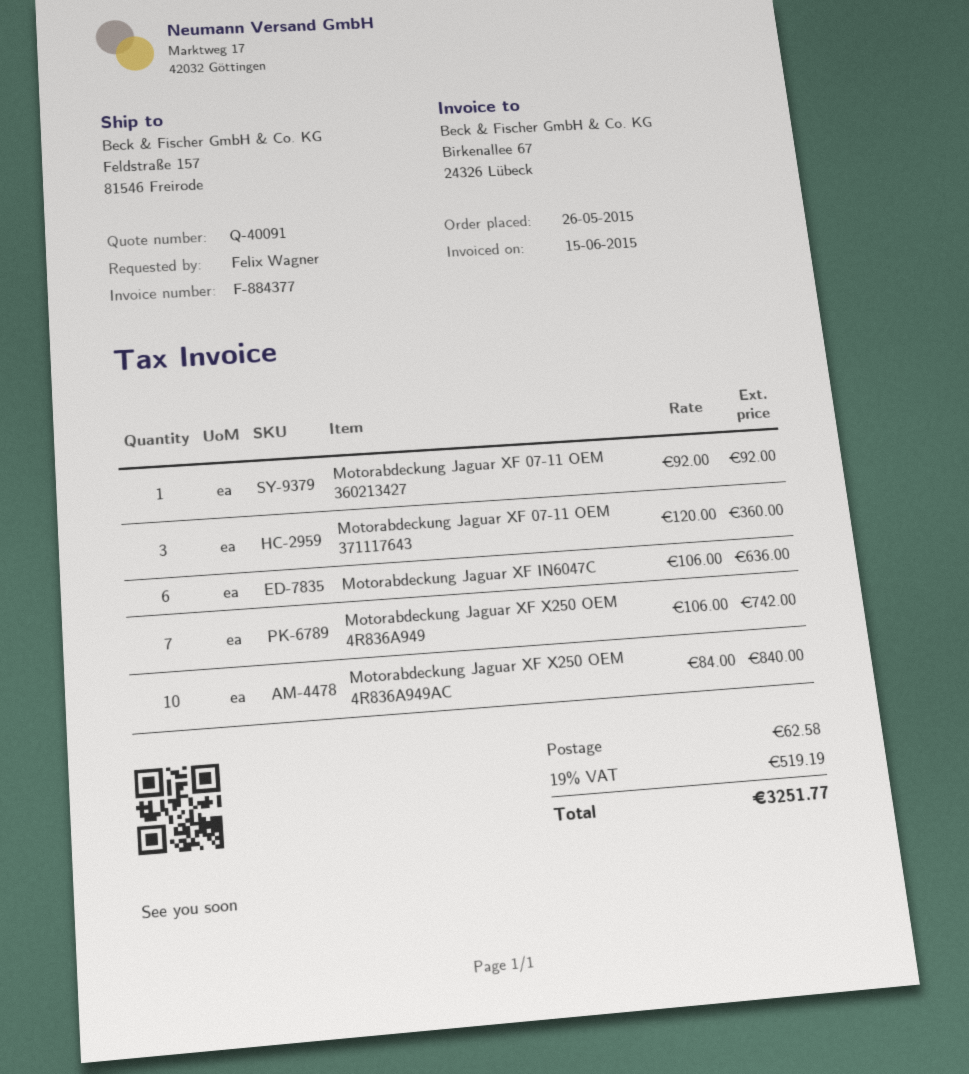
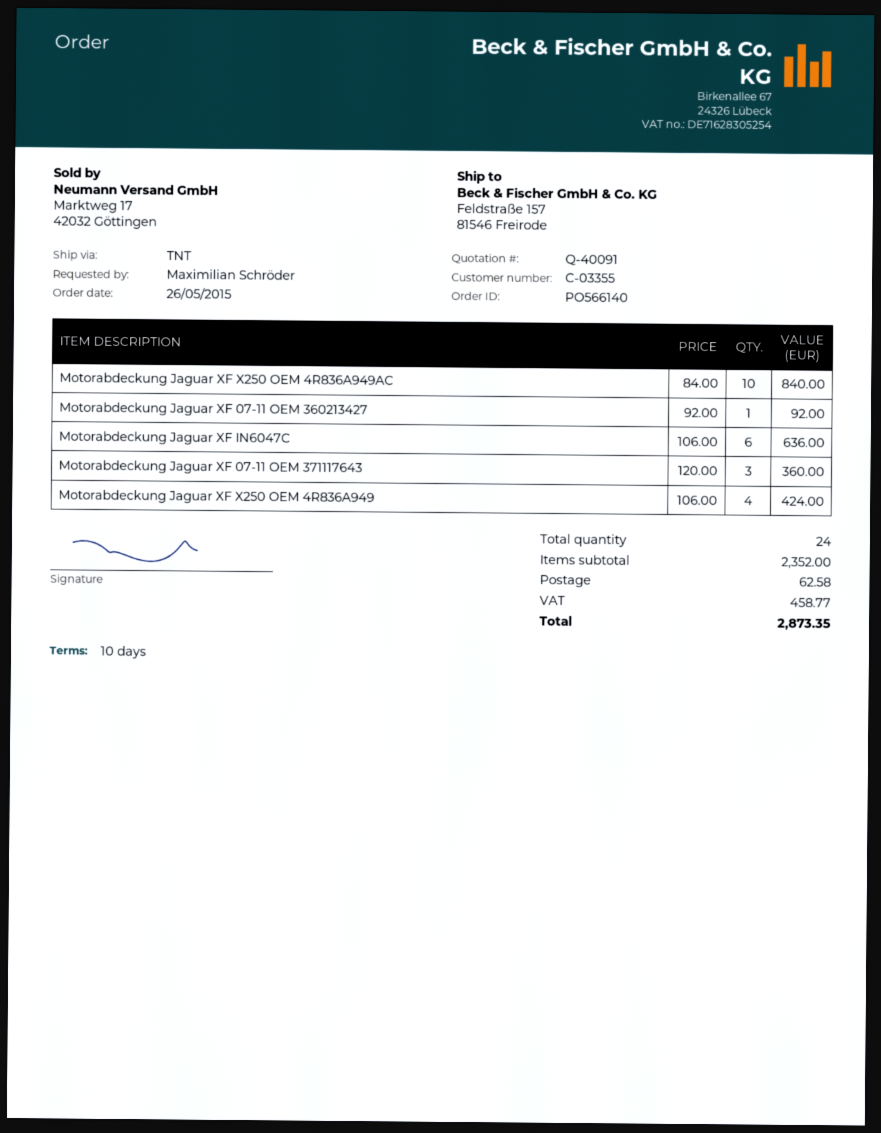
ordered by: Felix Wagner -> Maximilian Schröder
Motorabdeckung Jaguar XF X250 OEM 4R836A949: 7 x 106.00 = 742.00 -> 4 x 106.00 = 424.00
tax: 519.19 -> 458.77
total: 3251.77 -> 2873.35

